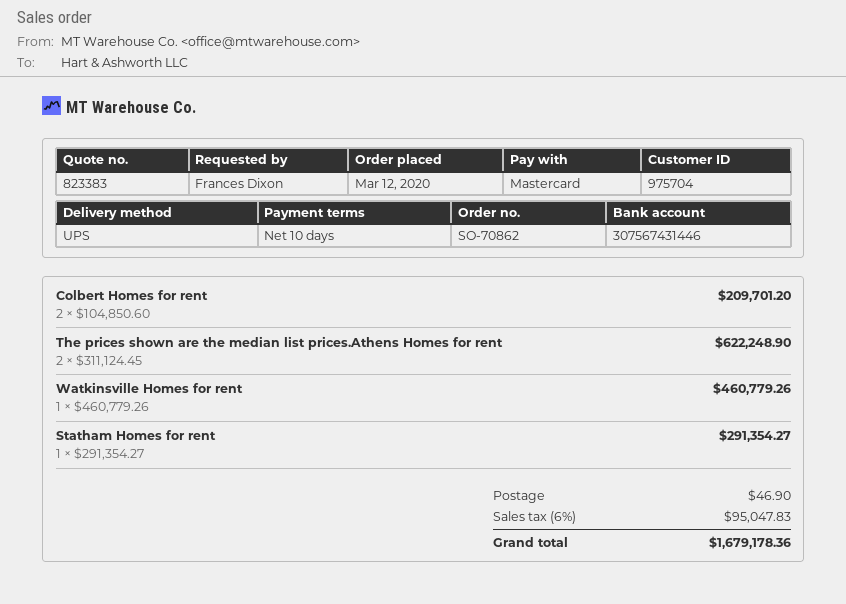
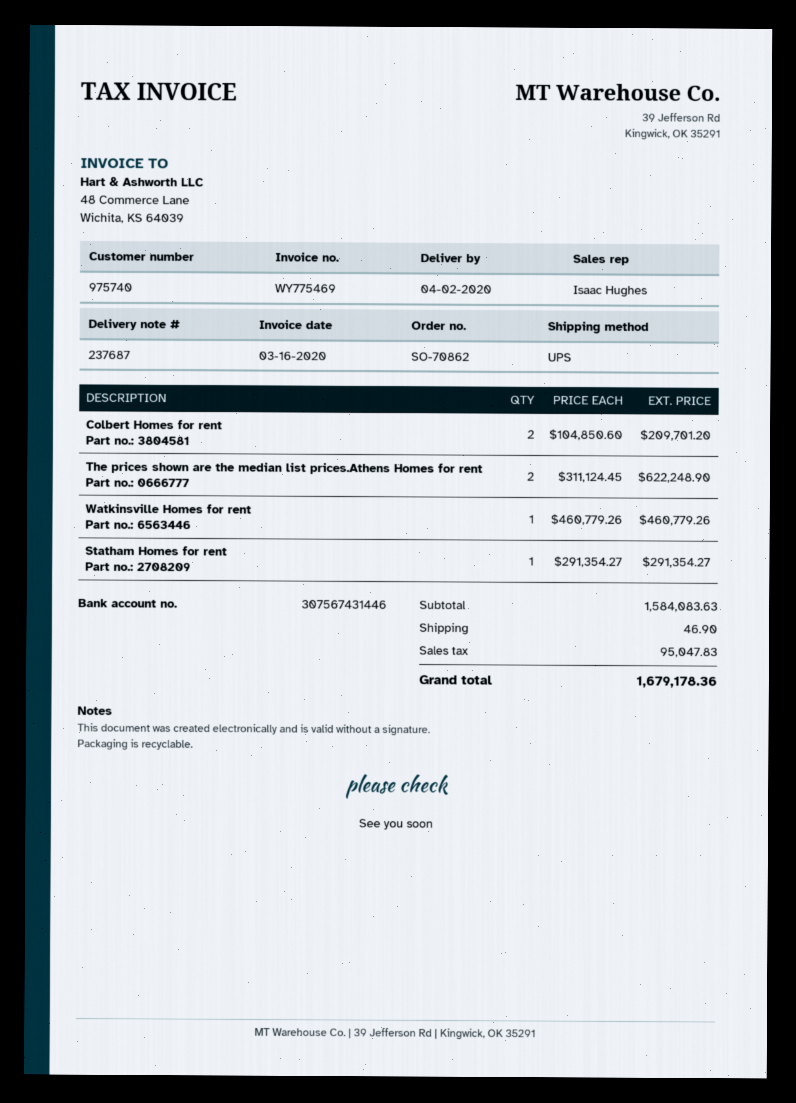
customer number: 975704 -> 975740

